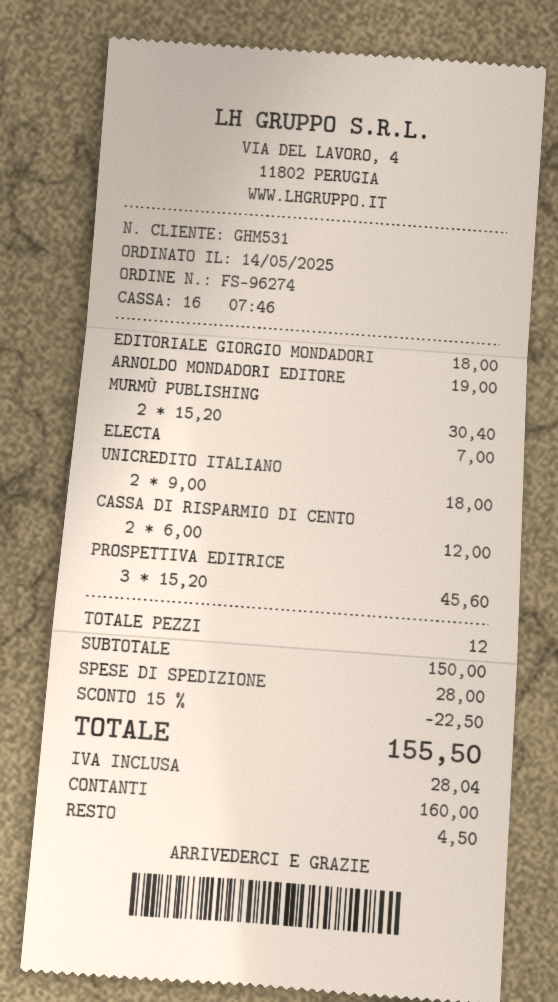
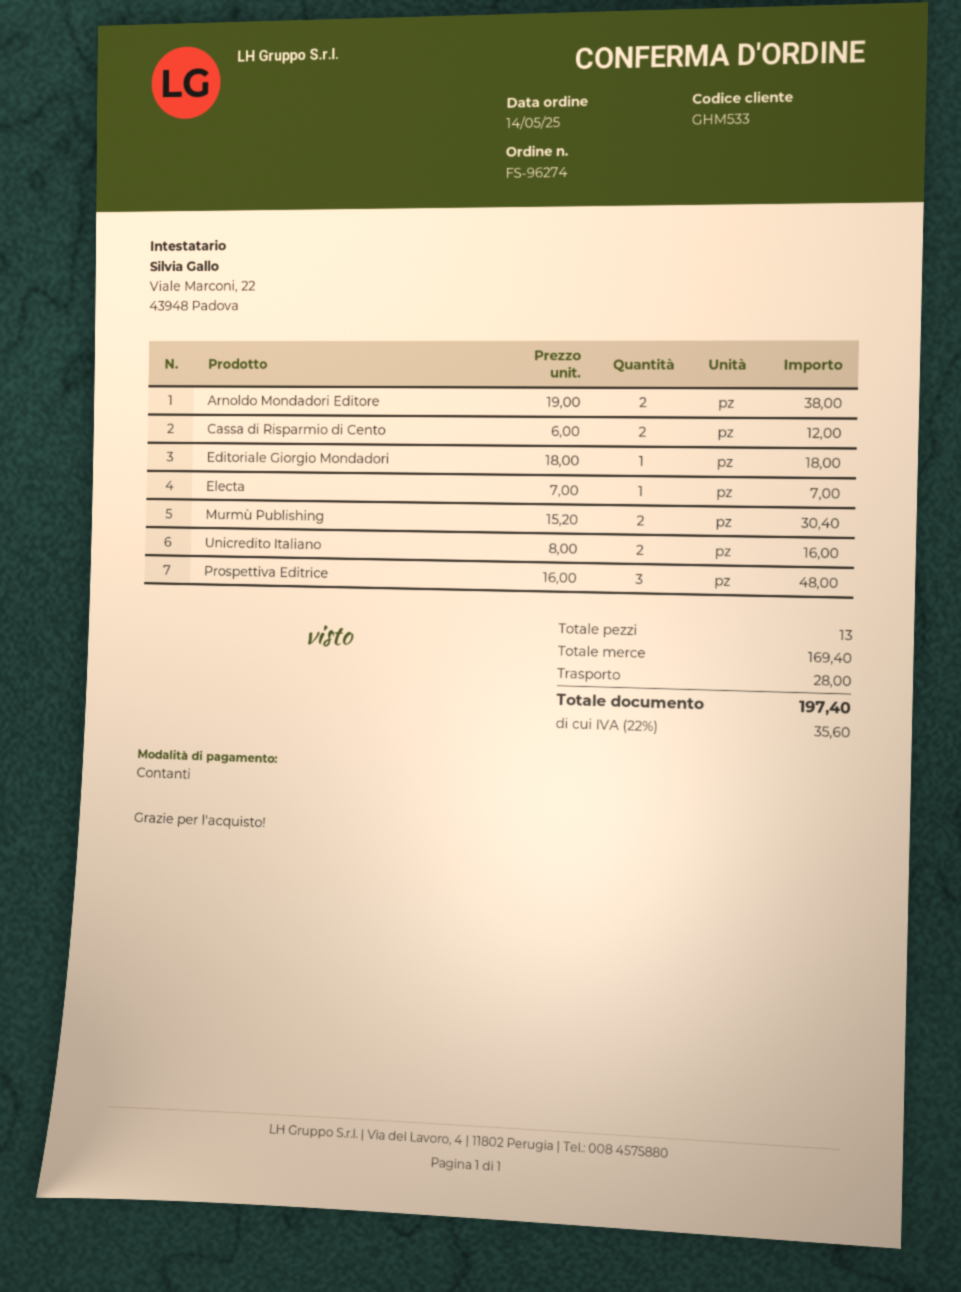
customer number: GHM531 -> GHM533
ARNOLDO MONDADORI EDITORE: 1 x 19.00 = 19.00 -> 2 x 19.00 = 38.00
UNICREDITO ITALIANO: 2 x 9.00 = 18.00 -> 2 x 8.00 = 16.00
PROSPETTIVA EDITRICE: 3 x 15.20 = 45.60 -> 3 x 16.00 = 48.00
total quantity: 12 -> 13
subtotal: 150.00 -> 169.40
discount: 15% = 22.50 -> none
tax: 28.04 -> 35.60
total: 155.50 -> 197.40

